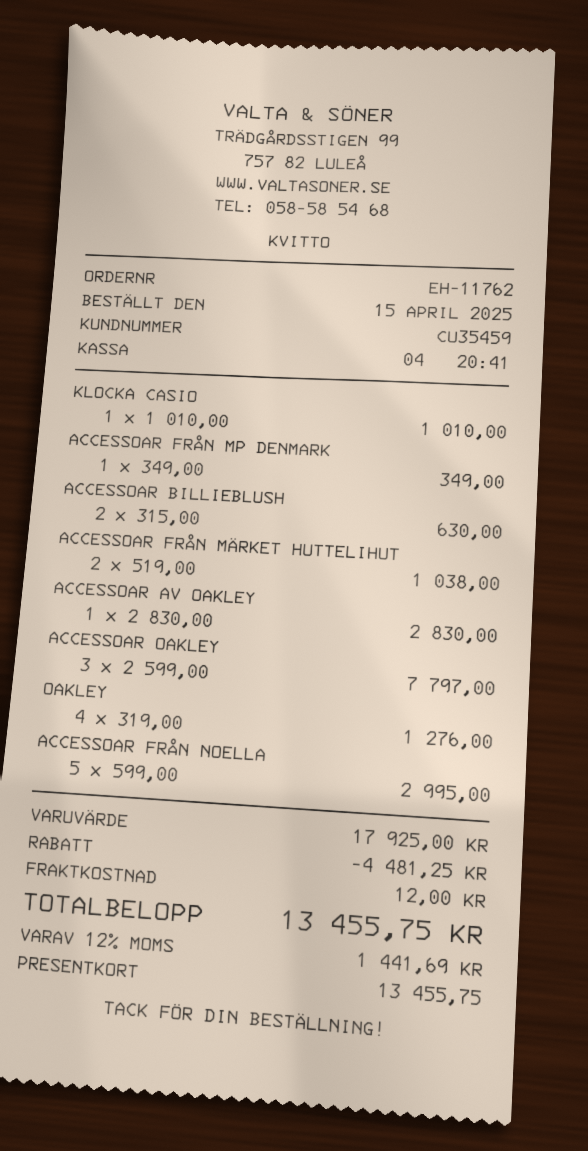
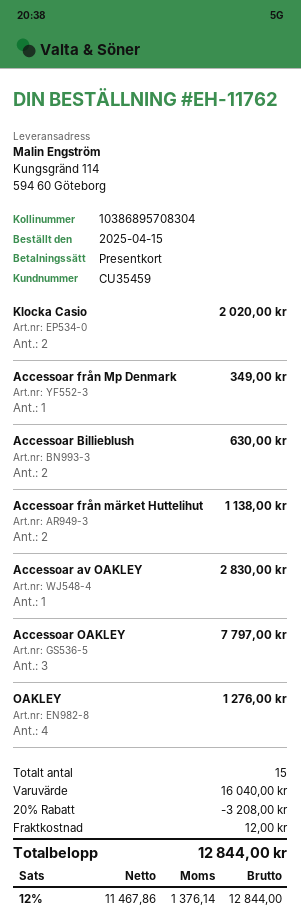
KLOCKA CASIO: 1 for 1010.00 -> 2 for 2020.00
ACCESSOAR FRÅN MÄRKET HUTTELIHUT: 2 for 1038.00 -> 2 for 1138.00
ACCESSOAR FRÅN NOELLA: 5 for 2995.00 -> none
subtotal: 17925.00 -> 16040.00
discount: 4481.25 -> 3208.00
tax: 12% = 1441.69 -> 12% = 1376.14
total: 13455.75 -> 12844.00

